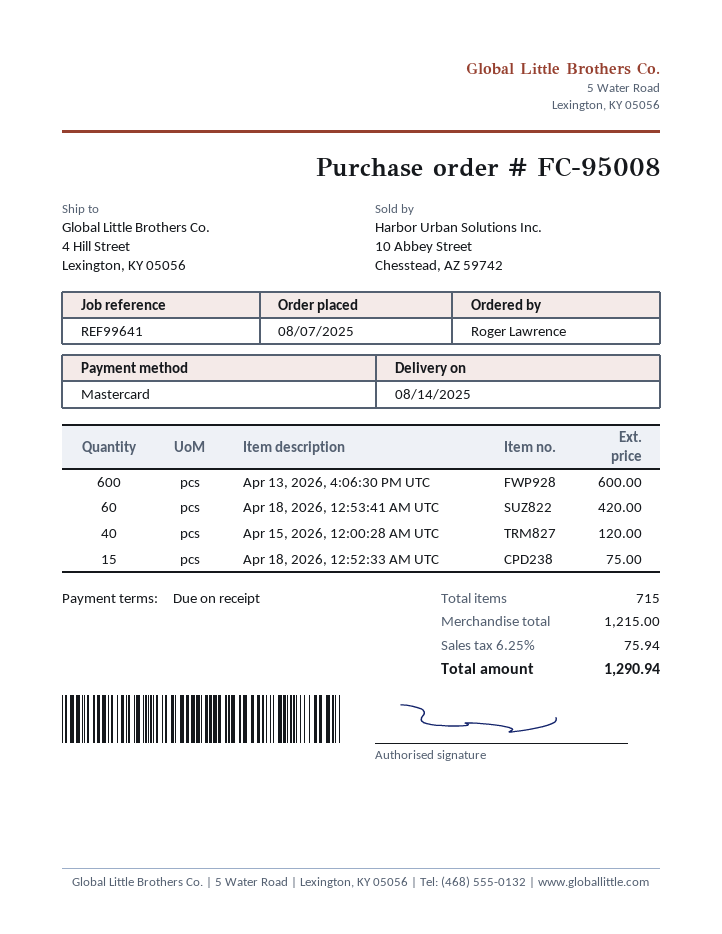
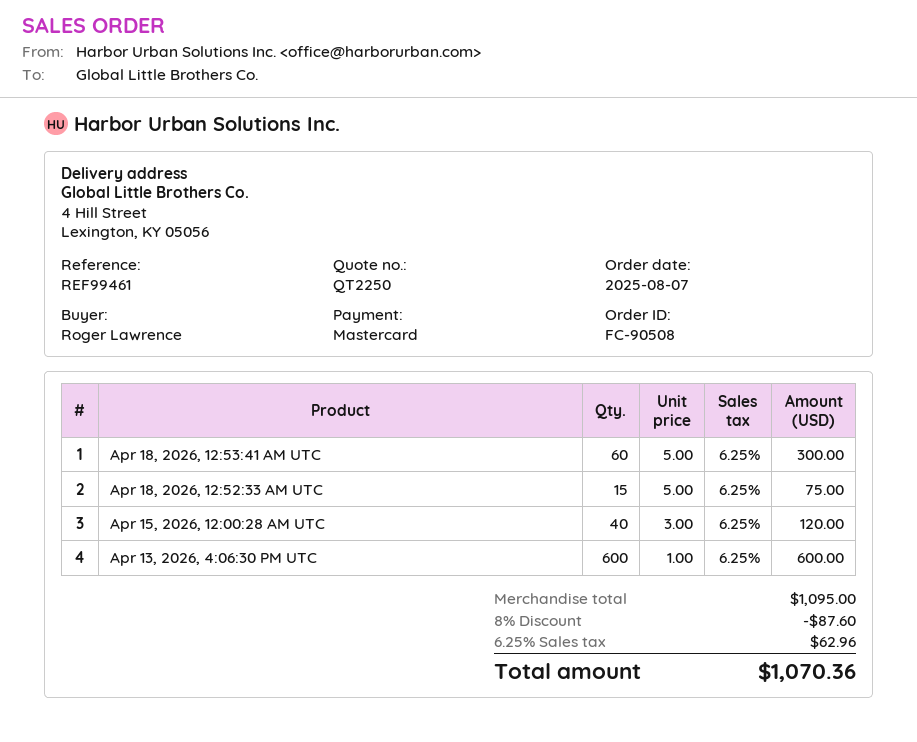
order number: FC-95008 -> FC-90508
reference: REF99641 -> REF99461
Apr 18, 2026, 12:53:41 AM UTC: 60 for 420.00 -> 60 for 300.00
subtotal: 1215.00 -> 1095.00
discount: none -> 8% = 87.60
tax: 6.25% = 75.94 -> 6.25% = 62.96
total: 1290.94 -> 1070.36

